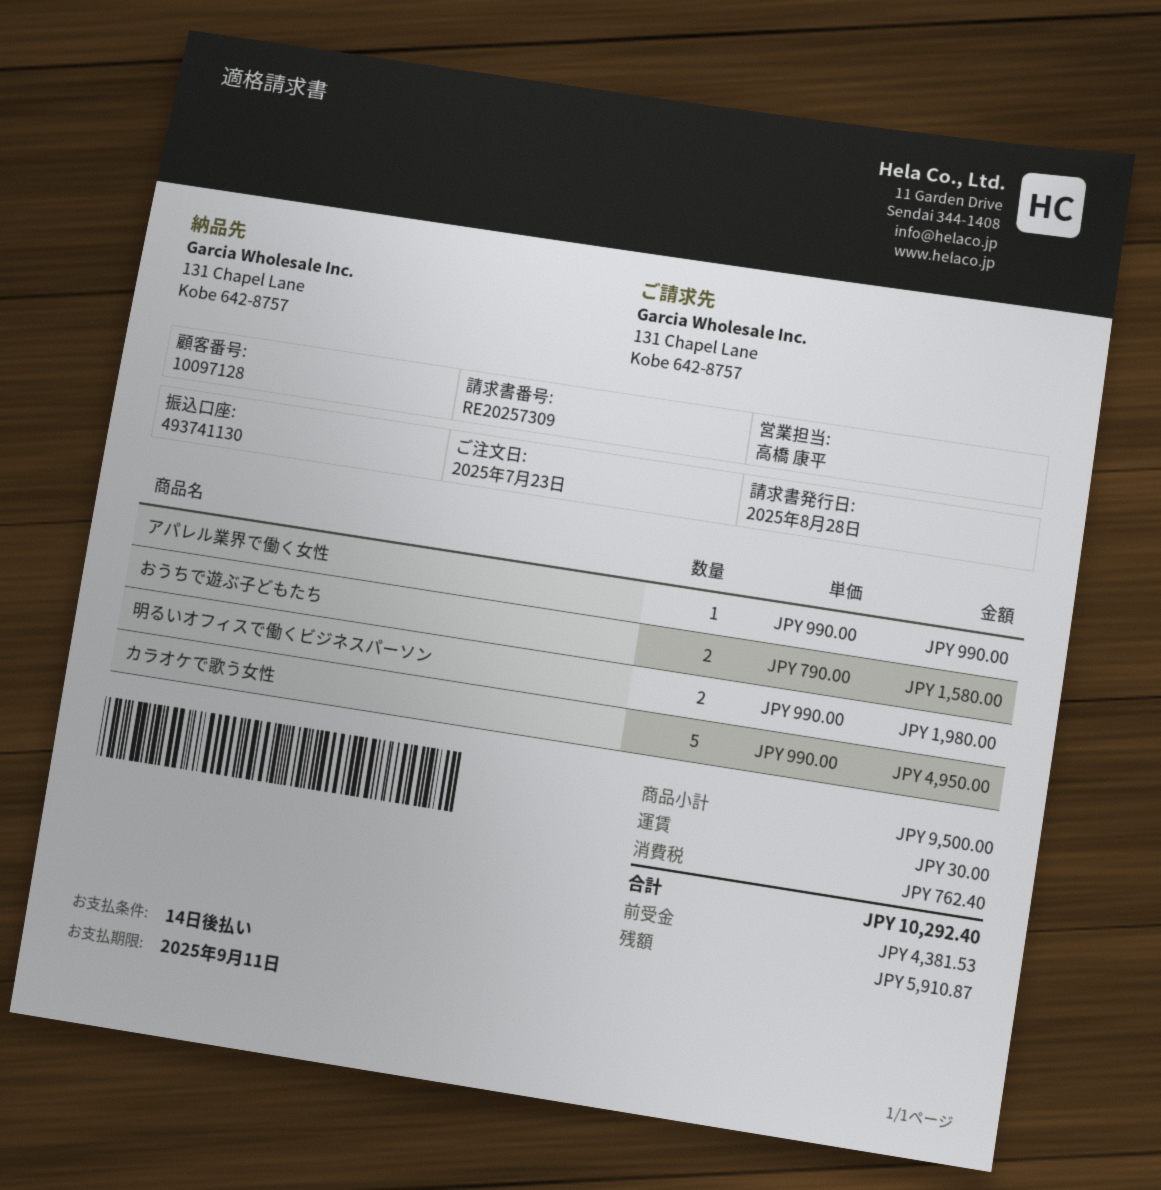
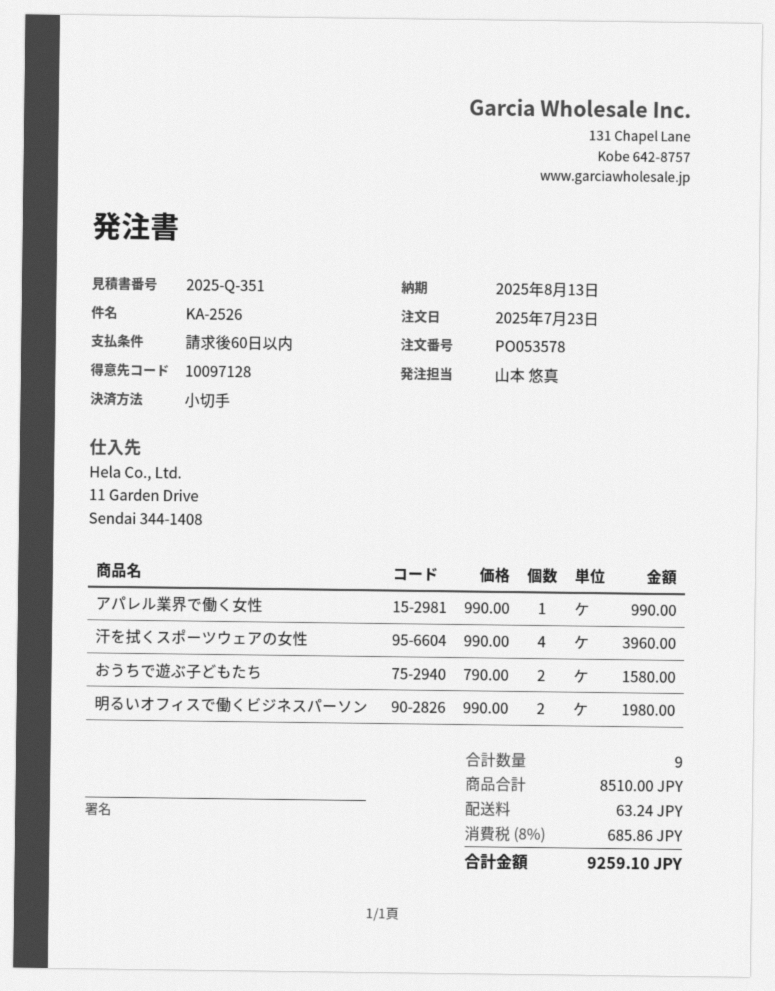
payment terms: 14 days -> 60 days
カラオケで歌う女性: 5 x 990.00 = 4950.00 -> none
汗を拭くスポーツウェアの女性: none -> 4 x 990.00 = 3960.00
subtotal: 9500.00 -> 8510.00
shipping: 30.00 -> 63.24
tax: 762.40 -> 685.86
total: 10292.40 -> 9259.10

